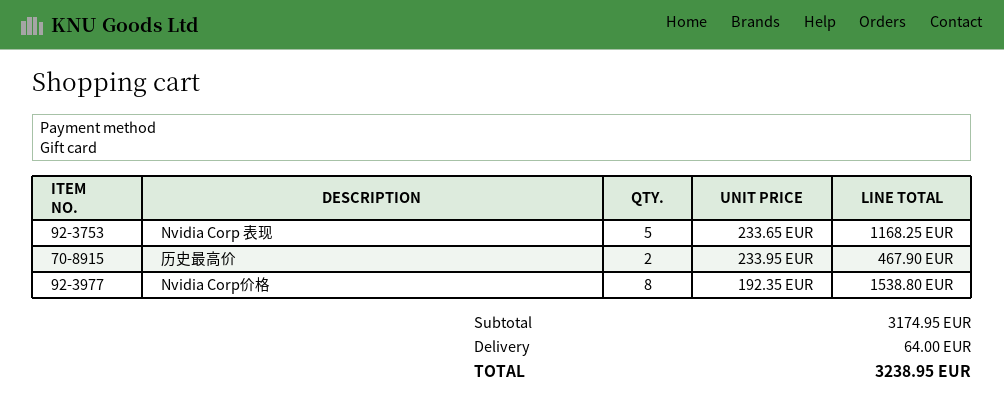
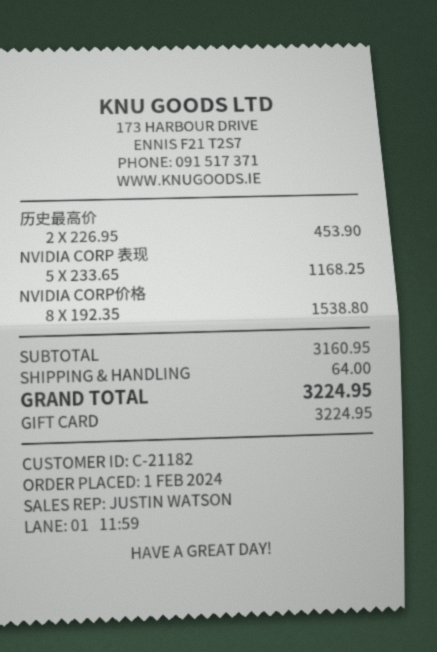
历史最高价: 2 x 233.95 = 467.90 -> 2 x 226.95 = 453.90
subtotal: 3174.95 -> 3160.95
total: 3238.95 -> 3224.95

